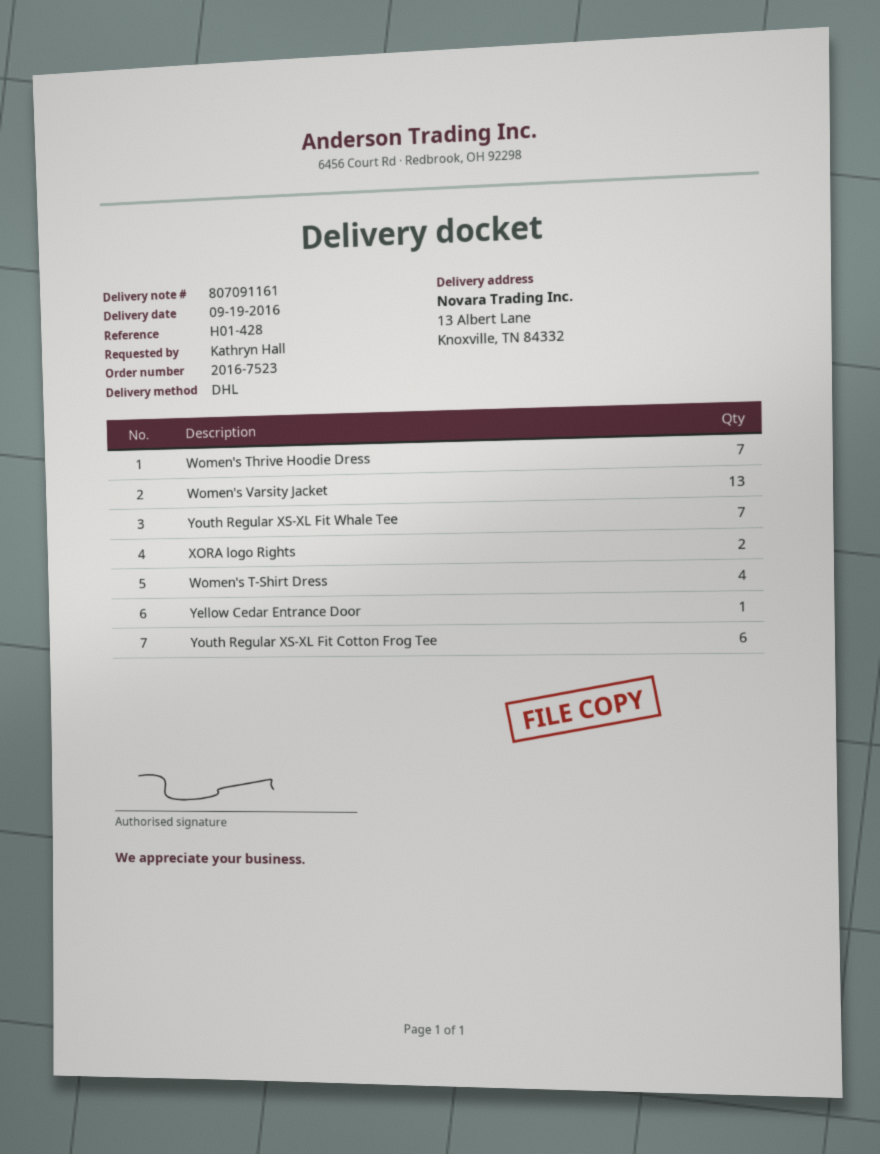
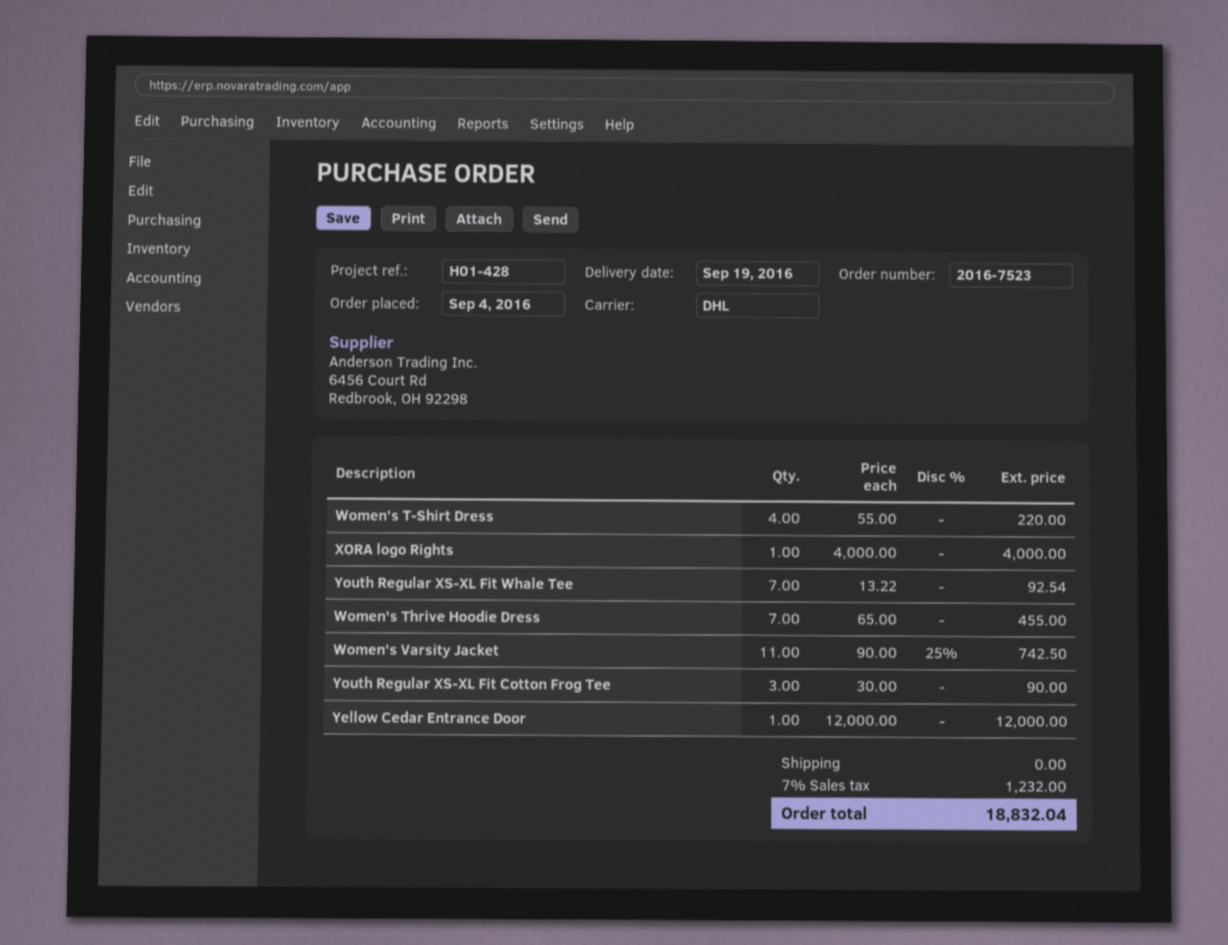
Women's Varsity Jacket: 13 -> 11
XORA logo Rights: 2 -> 1
Youth Regular XS-XL Fit Cotton Frog Tee: 6 -> 3

